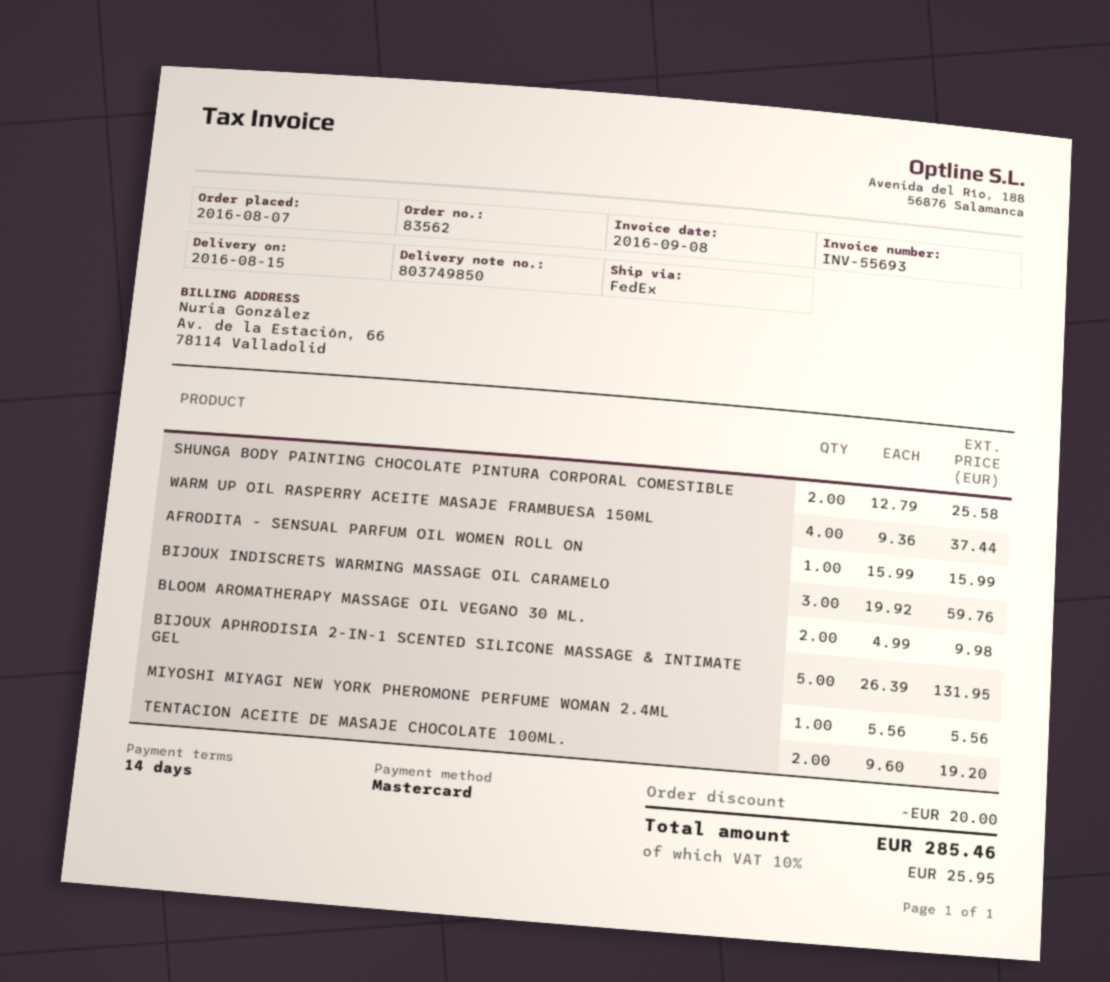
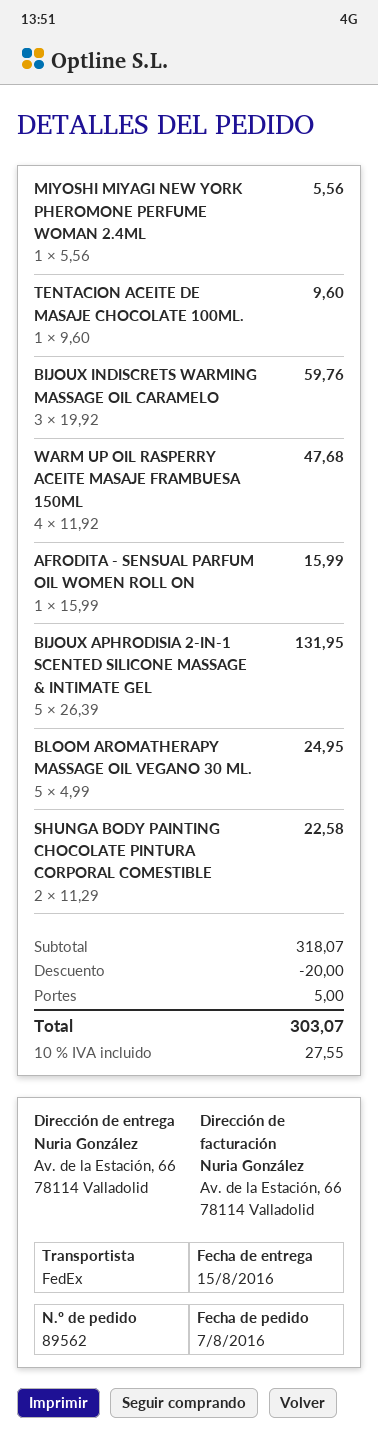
order number: 83562 -> 89562
SHUNGA BODY PAINTING CHOCOLATE PINTURA CORPORAL COMESTIBLE: 2 x 12.79 = 25.58 -> 2 x 11.29 = 22.58
WARM UP OIL RASPERRY ACEITE MASAJE FRAMBUESA 150ML: 4 x 9.36 = 37.44 -> 4 x 11.92 = 47.68
BLOOM AROMATHERAPY MASSAGE OIL VEGANO 30 ML.: 2 x 4.99 = 9.98 -> 5 x 4.99 = 24.95
TENTACION ACEITE DE MASAJE CHOCOLATE 100ML.: 2 x 9.60 = 19.20 -> 1 x 9.60 = 9.60
shipping: none -> 5.00
tax: 10% = 25.95 -> 10% = 27.55
total: 285.46 -> 303.07

